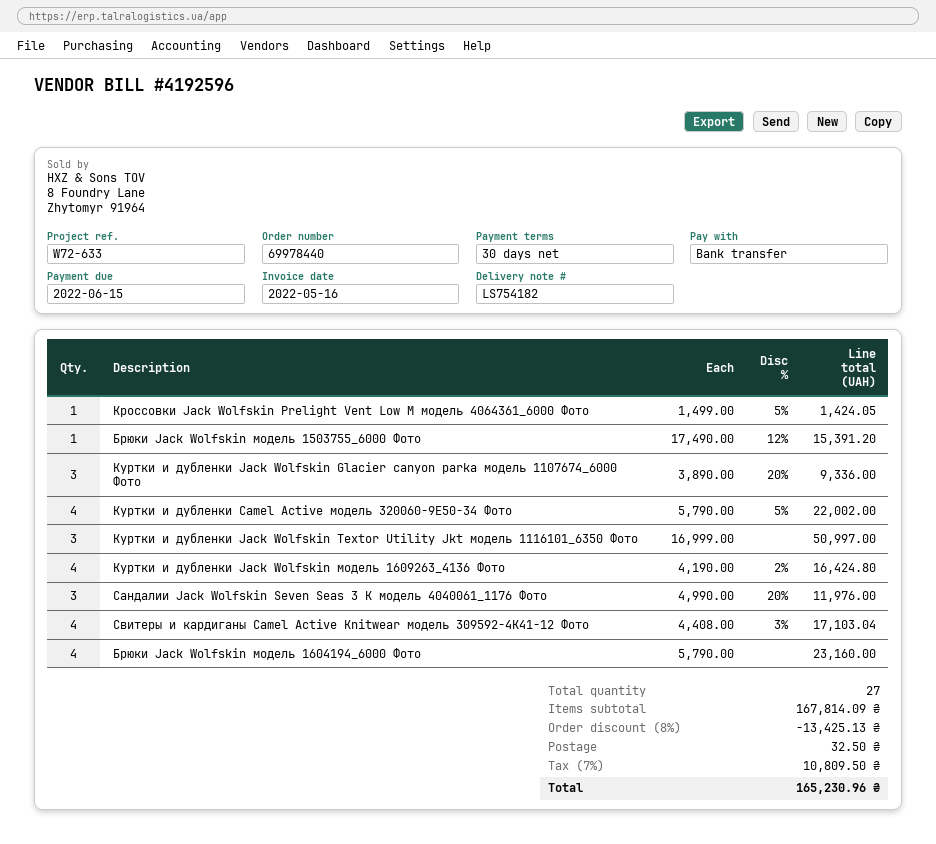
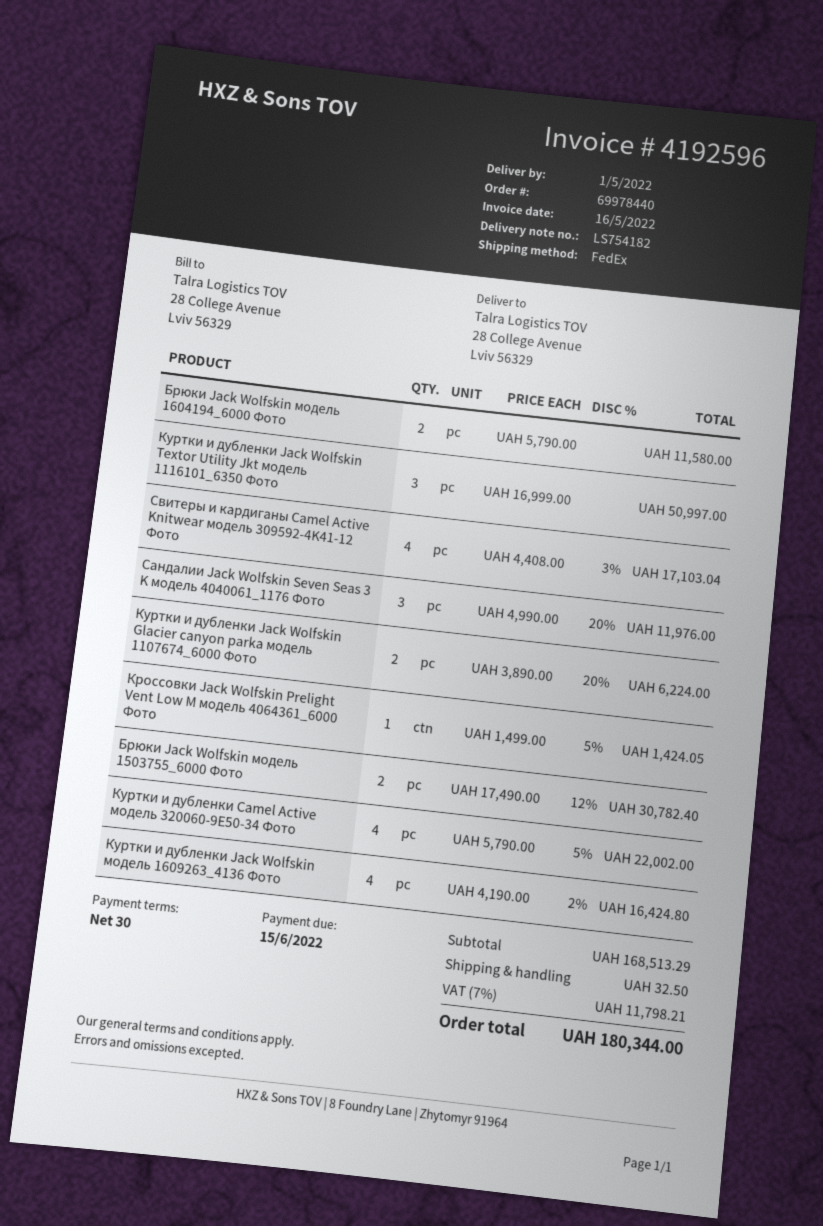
Брюки Jack Wolfskin модель 1503755_6000 Фото: 1 x 17490.00 - 12% = 15391.20 -> 2 x 17490.00 - 12% = 30782.40
Куртки и дубленки Jack Wolfskin Glacier canyon parka модель 1107674_6000 Фото: 3 x 3890.00 - 20% = 9336.00 -> 2 x 3890.00 - 20% = 6224.00
Брюки Jack Wolfskin модель 1604194_6000 Фото: 4 x 5790.00 = 23160.00 -> 2 x 5790.00 = 11580.00
subtotal: 167814.09 -> 168513.29
discount: 8% = 13425.13 -> none
tax: 7% = 10809.50 -> 7% = 11798.21
total: 165230.96 -> 180344.00

